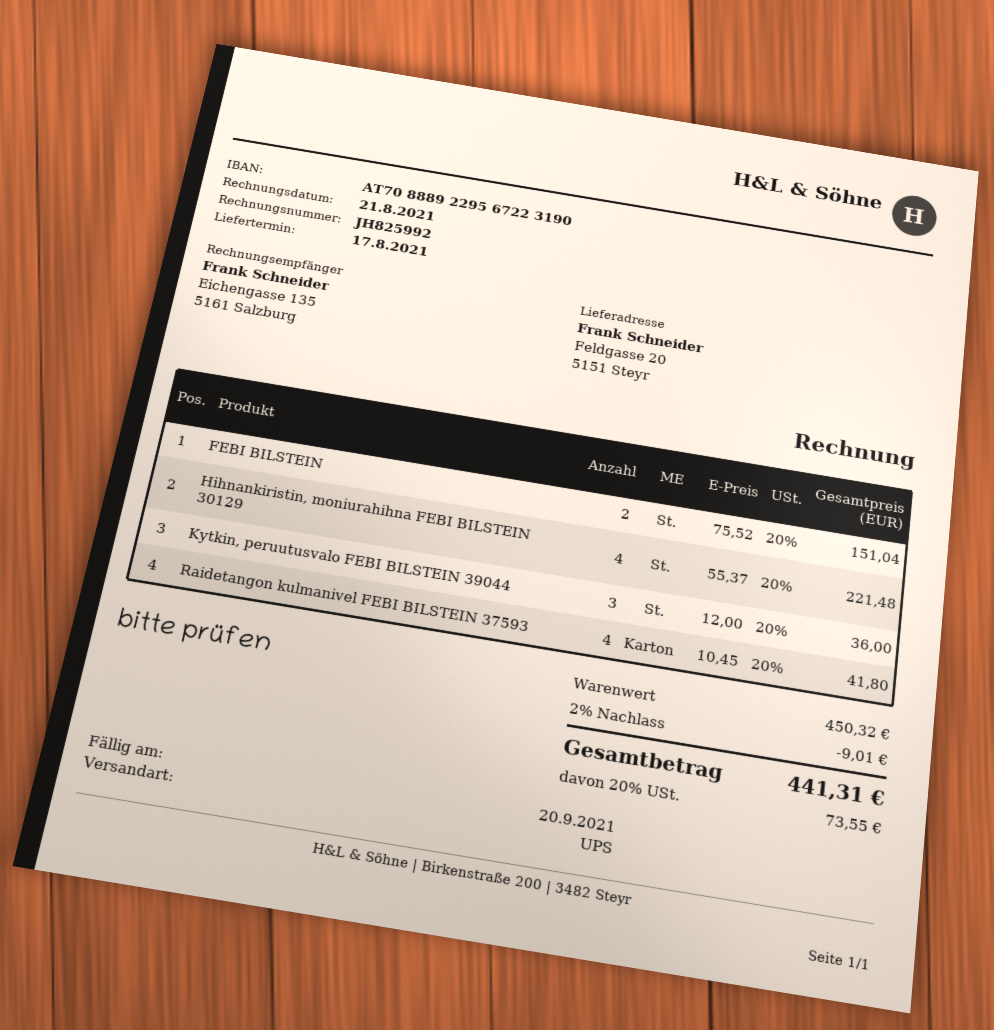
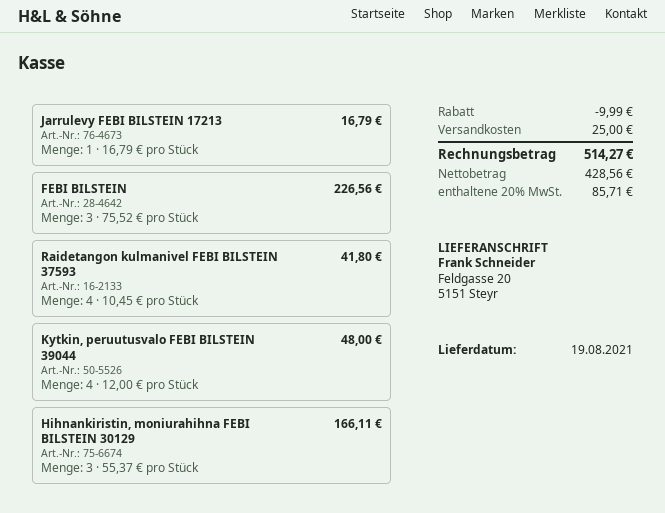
delivery date: 2021-08-17 -> 2021-08-19
FEBI BILSTEIN: 2 x 75.52 = 151.04 -> 3 x 75.52 = 226.56
Hihnankiristin, moniurahihna FEBI BILSTEIN 30129: 4 x 55.37 = 221.48 -> 3 x 55.37 = 166.11
Kytkin, peruutusvalo FEBI BILSTEIN 39044: 3 x 12.00 = 36.00 -> 4 x 12.00 = 48.00
Jarrulevy FEBI BILSTEIN 17213: none -> 1 x 16.79 = 16.79
discount: 9.01 -> 9.99
shipping: none -> 25.00
tax: 20% = 73.55 -> 20% = 85.71
total: 441.31 -> 514.27

